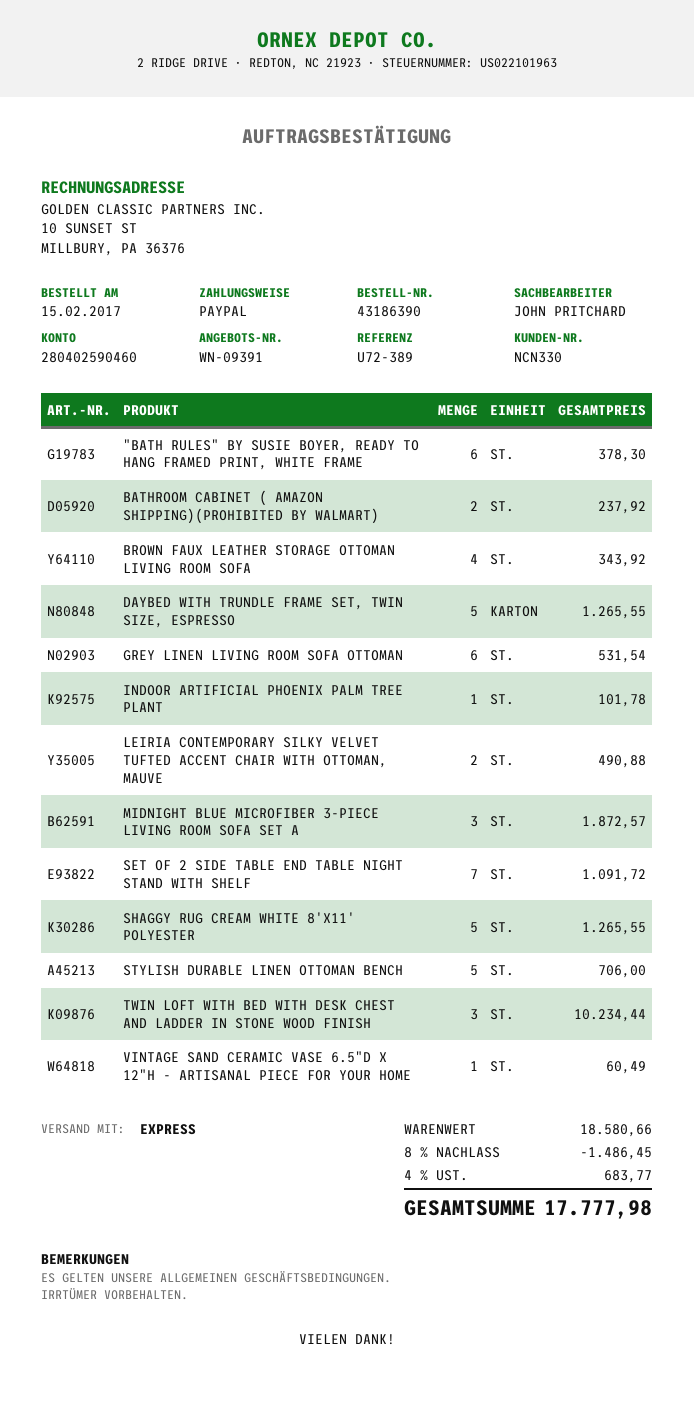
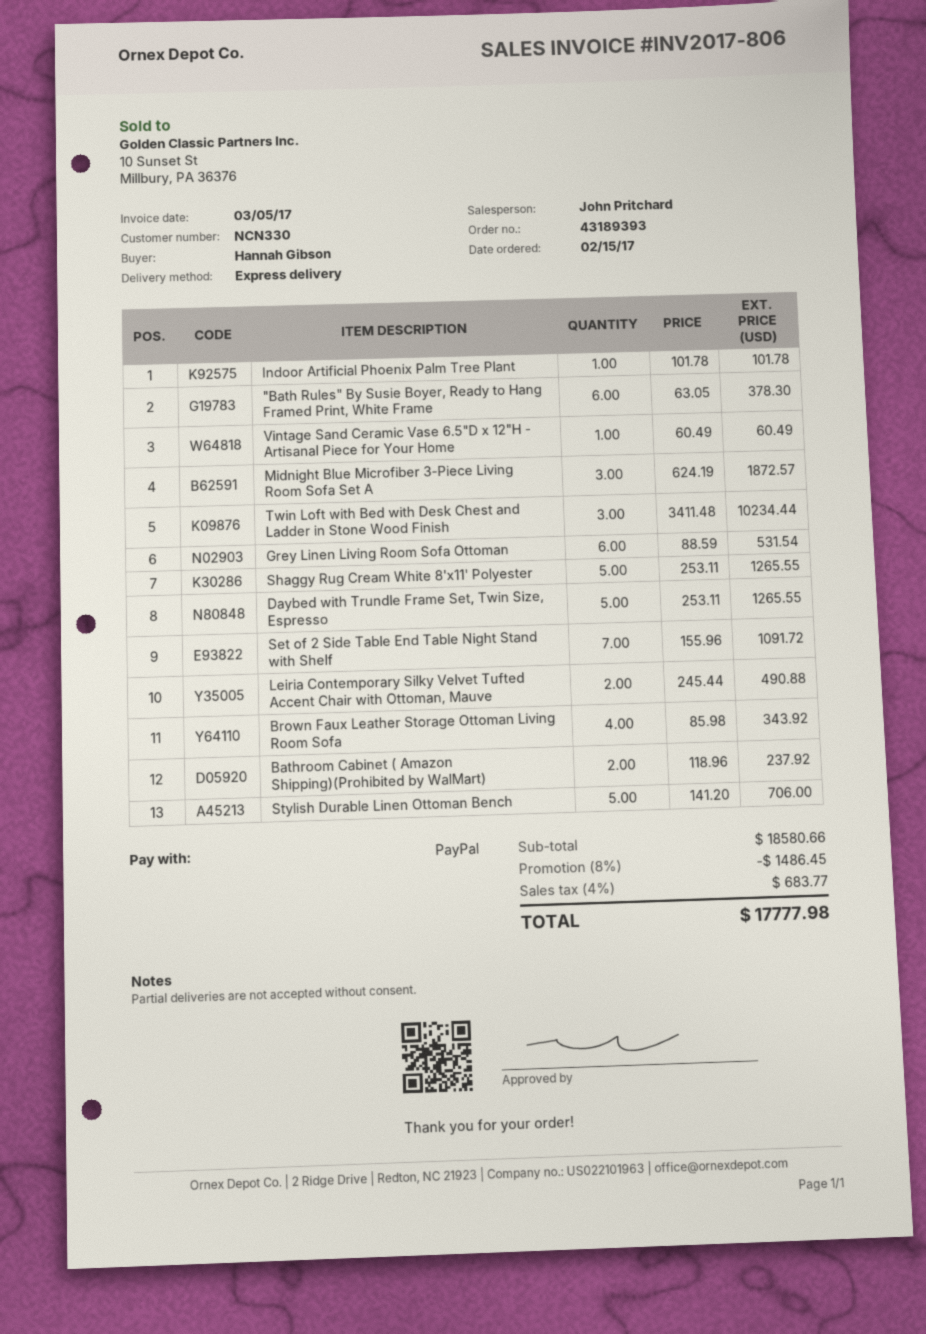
order number: 43186390 -> 43189393

